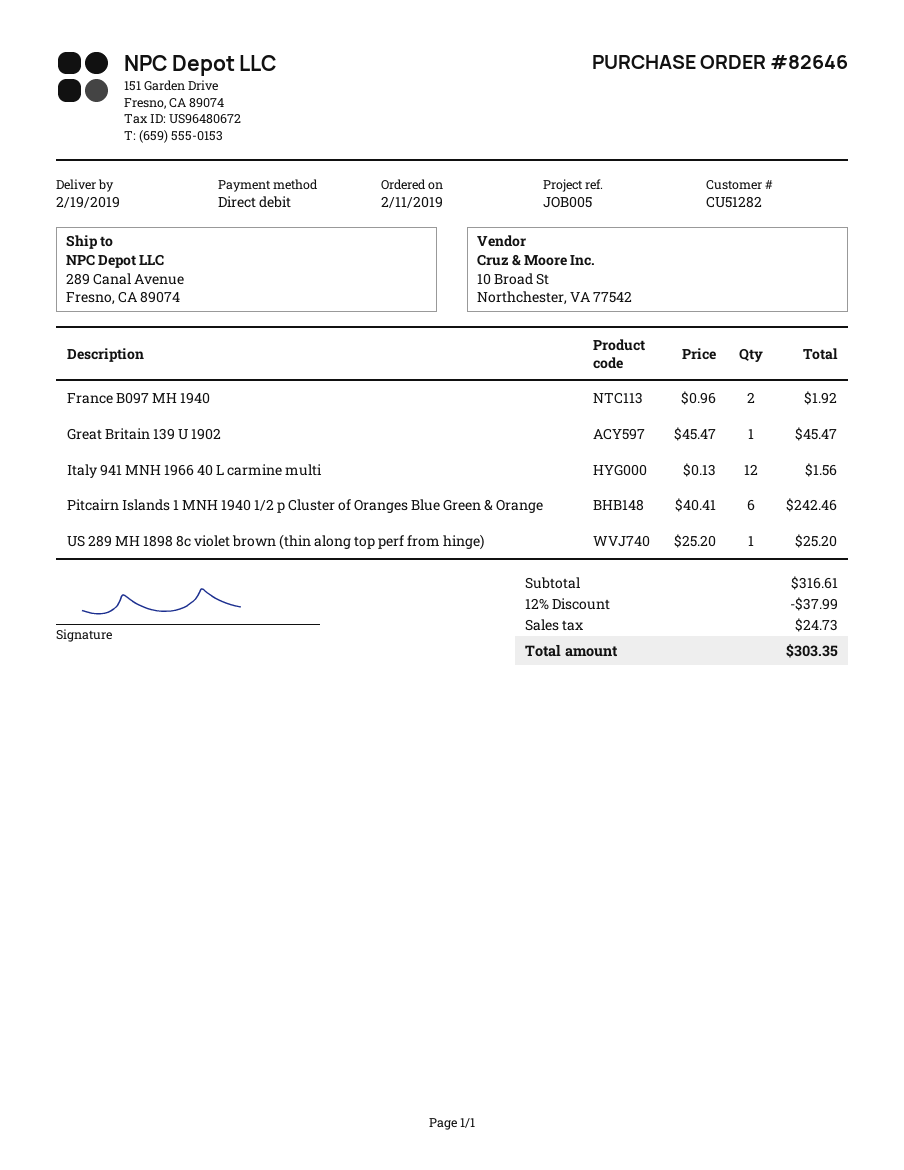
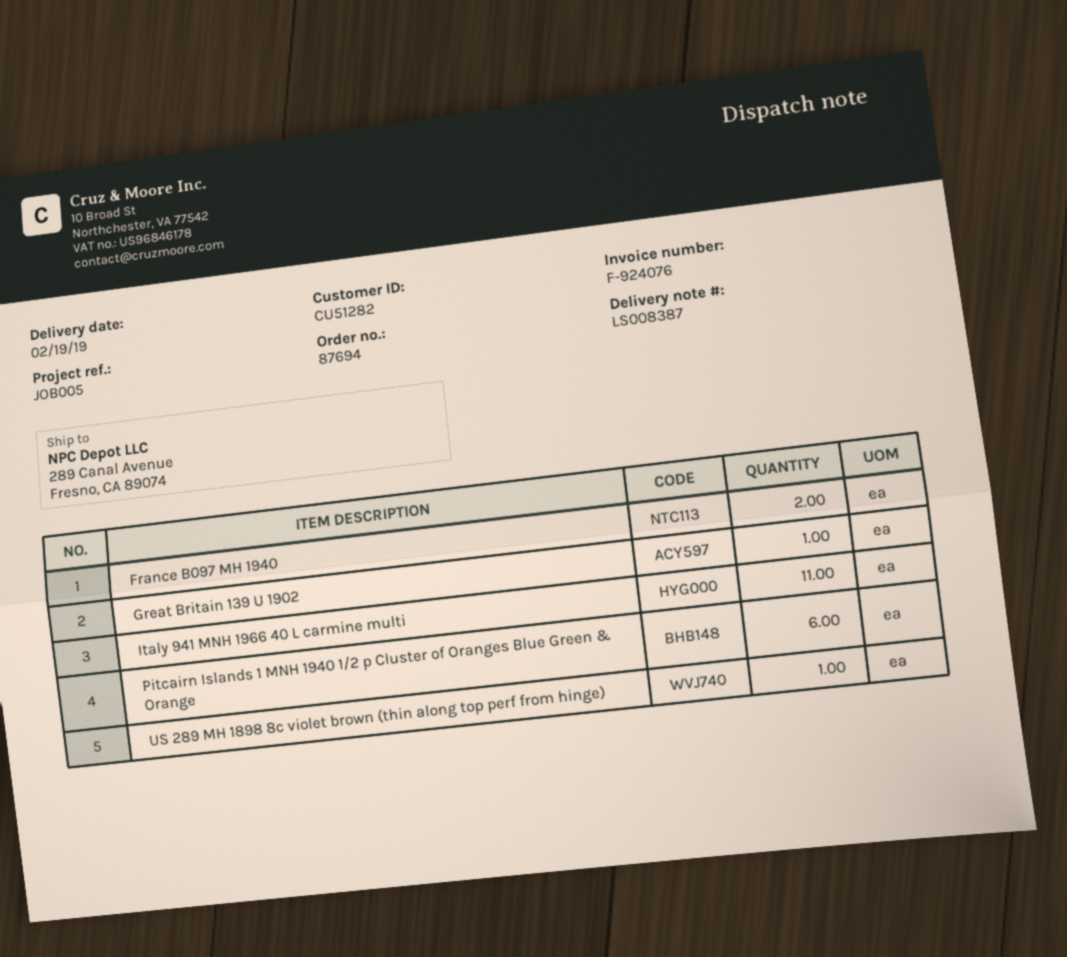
order number: 82646 -> 87694
Italy 941 MNH 1966 40 L carmine multi: 12 -> 11

